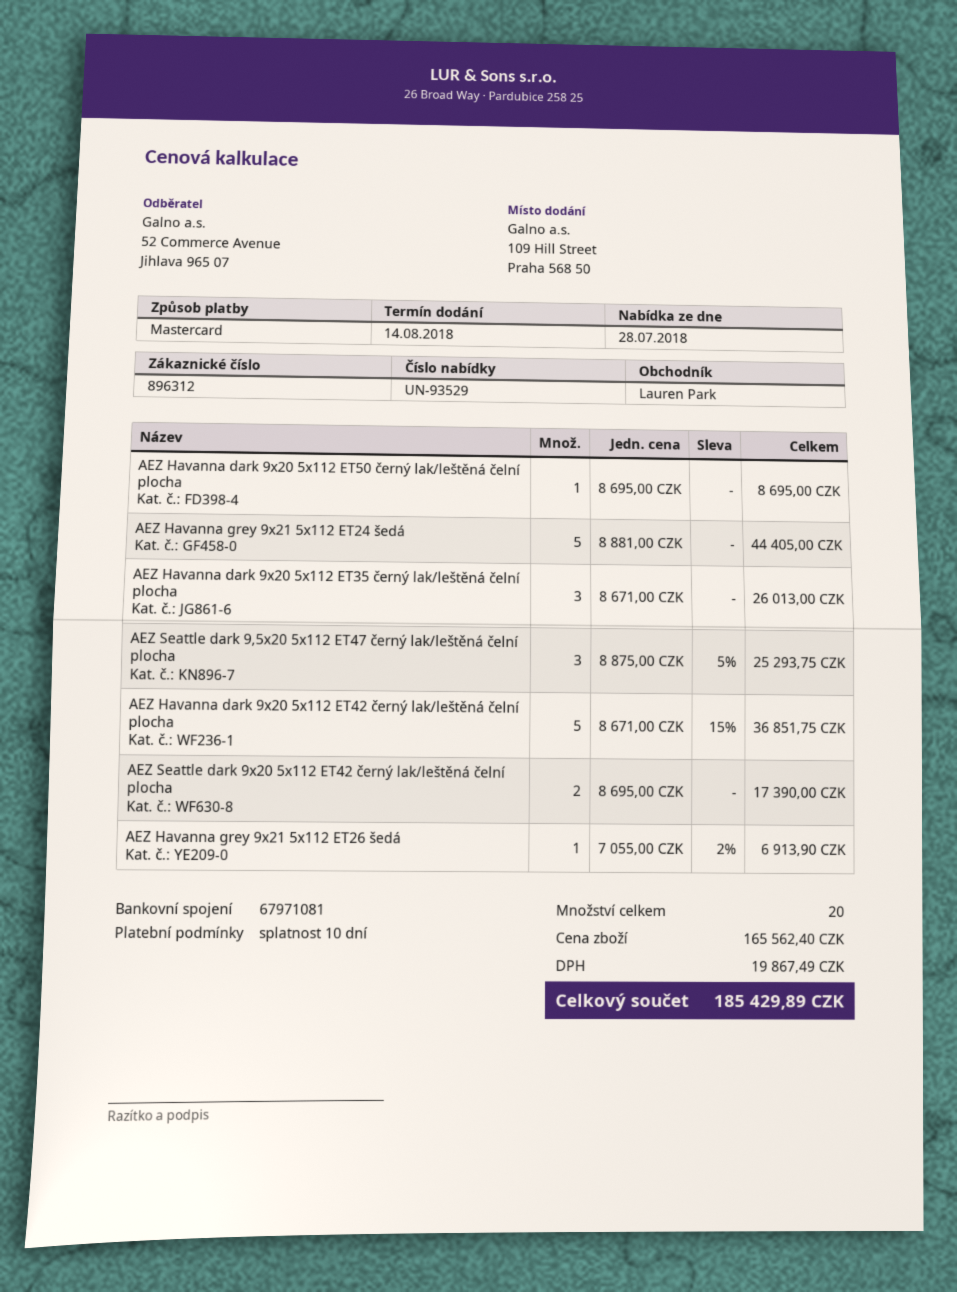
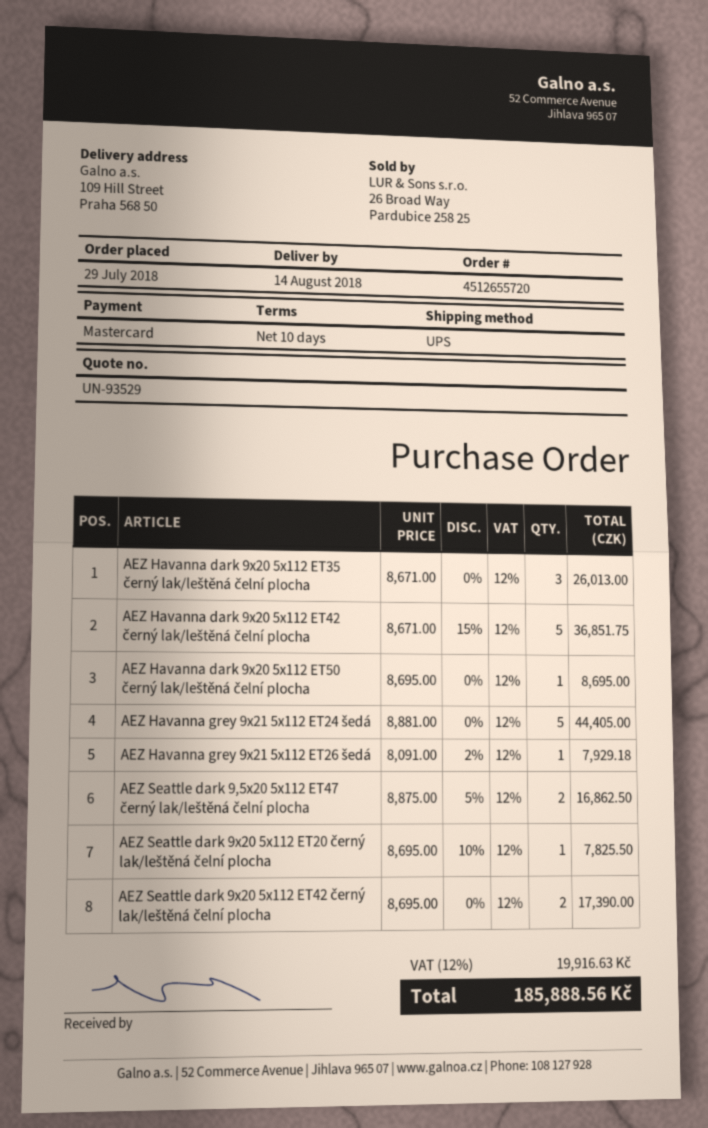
AEZ Seattle dark 9,5x20 5x112 ET47 černý lak/leštěná čelní plocha: 3 x 8875.00 - 5% = 25293.75 -> 2 x 8875.00 - 5% = 16862.50
AEZ Havanna grey 9x21 5x112 ET26 šedá: 1 x 7055.00 - 2% = 6913.90 -> 1 x 8091.00 - 2% = 7929.18
AEZ Seattle dark 9x20 5x112 ET20 černý lak/leštěná čelní plocha: none -> 1 x 8695.00 - 10% = 7825.50
tax: 19867.49 -> 19916.63
total: 185429.89 -> 185888.56

